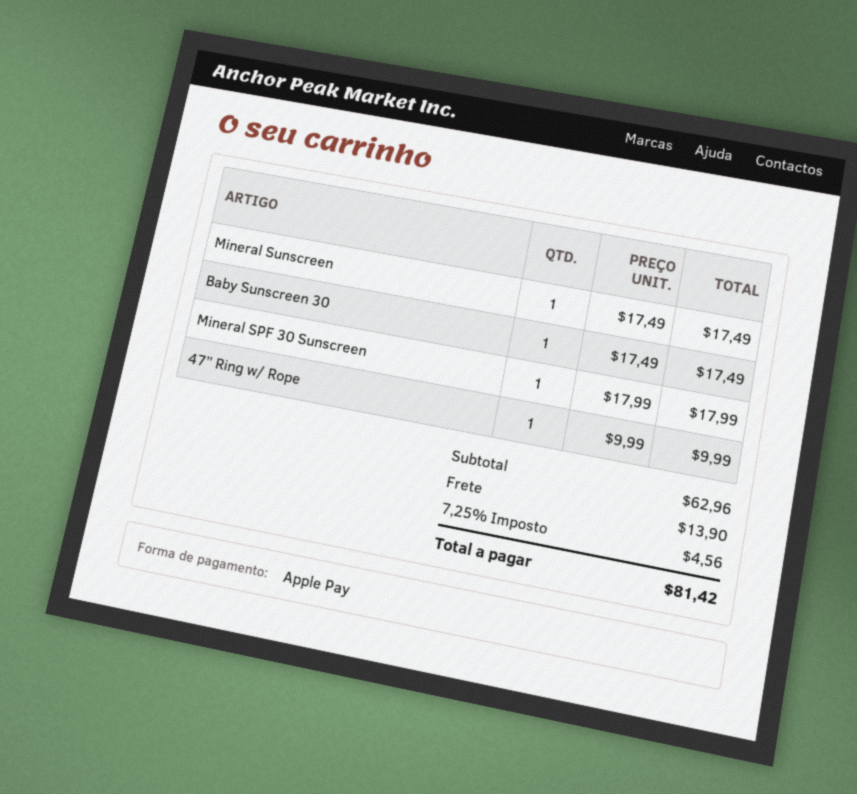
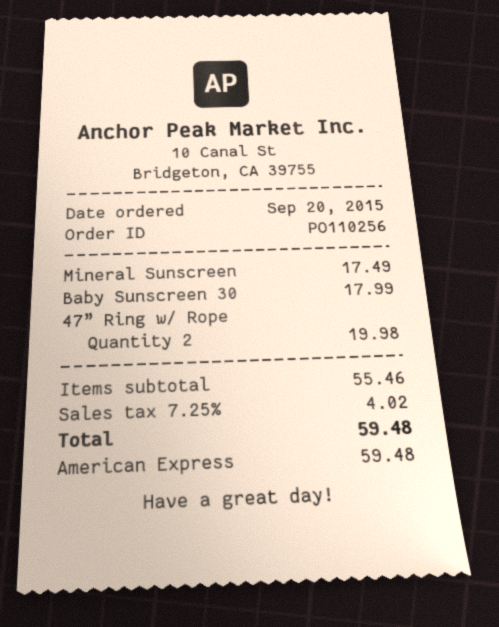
payment method: Apple Pay -> American Express
Baby Sunscreen 30: 1 for 17.49 -> 1 for 17.99
Mineral SPF 30 Sunscreen: 1 for 17.99 -> none
47” Ring w/ Rope: 1 for 9.99 -> 2 for 19.98
subtotal: 62.96 -> 55.46
shipping: 13.90 -> none
tax: 7.25% = 4.56 -> 7.25% = 4.02
total: 81.42 -> 59.48

